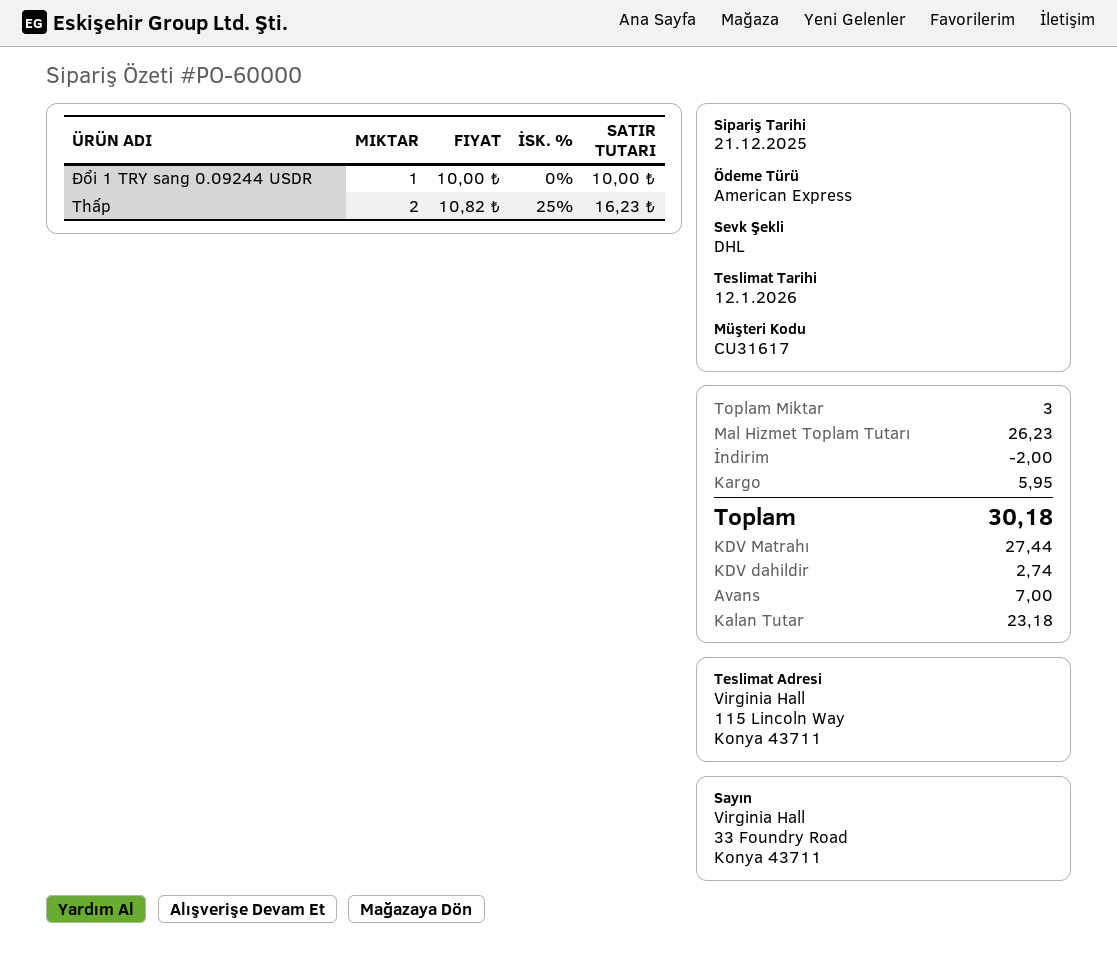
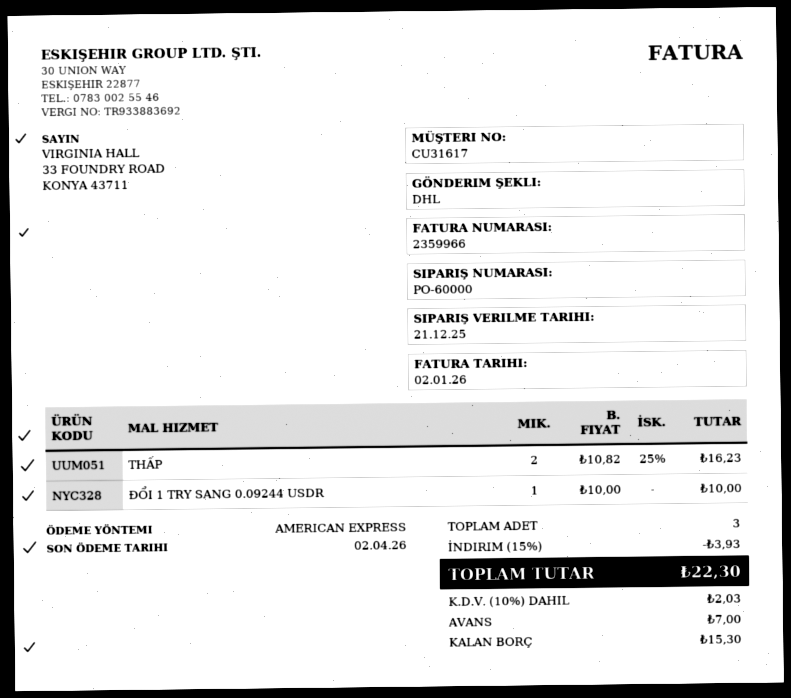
discount: 2.00 -> 3.93
shipping: 5.95 -> none
tax: 2.74 -> 2.03
total: 30.18 -> 22.30
balance: 23.18 -> 15.30

